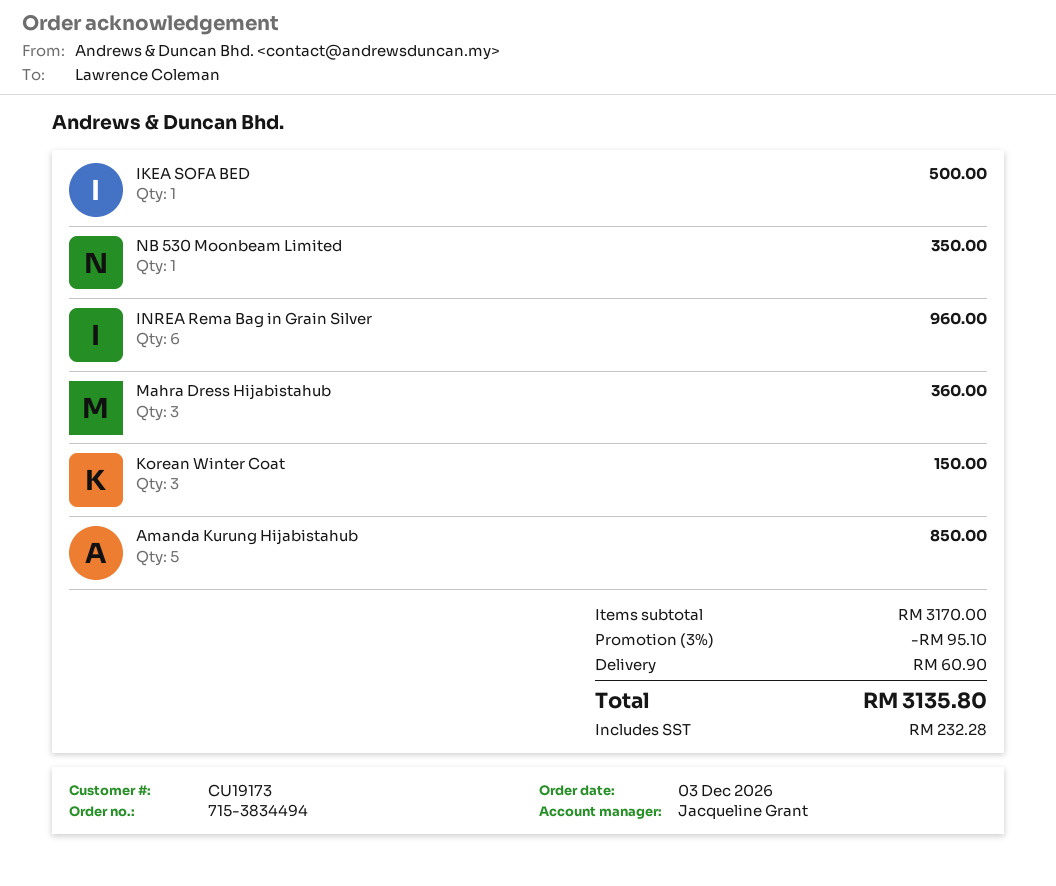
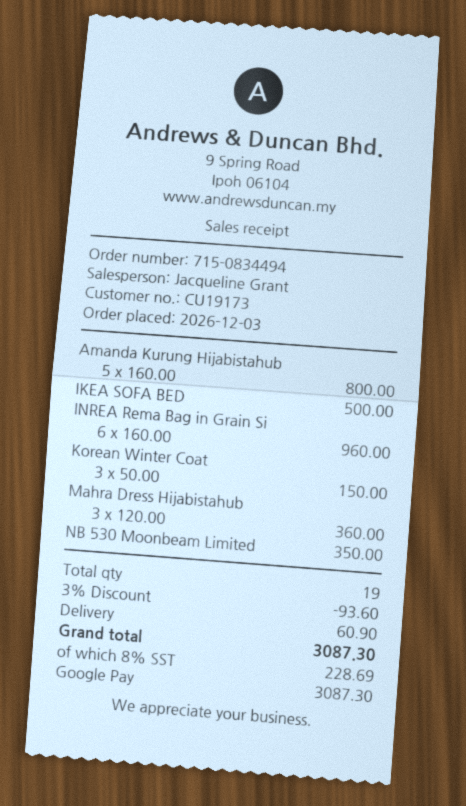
order number: 715-3834494 -> 715-0834494
Amanda Kurung Hijabistahub: 5 for 850.00 -> 5 for 800.00
discount: 3% = 95.10 -> 3% = 93.60
tax: 232.28 -> 228.69
total: 3135.80 -> 3087.30

